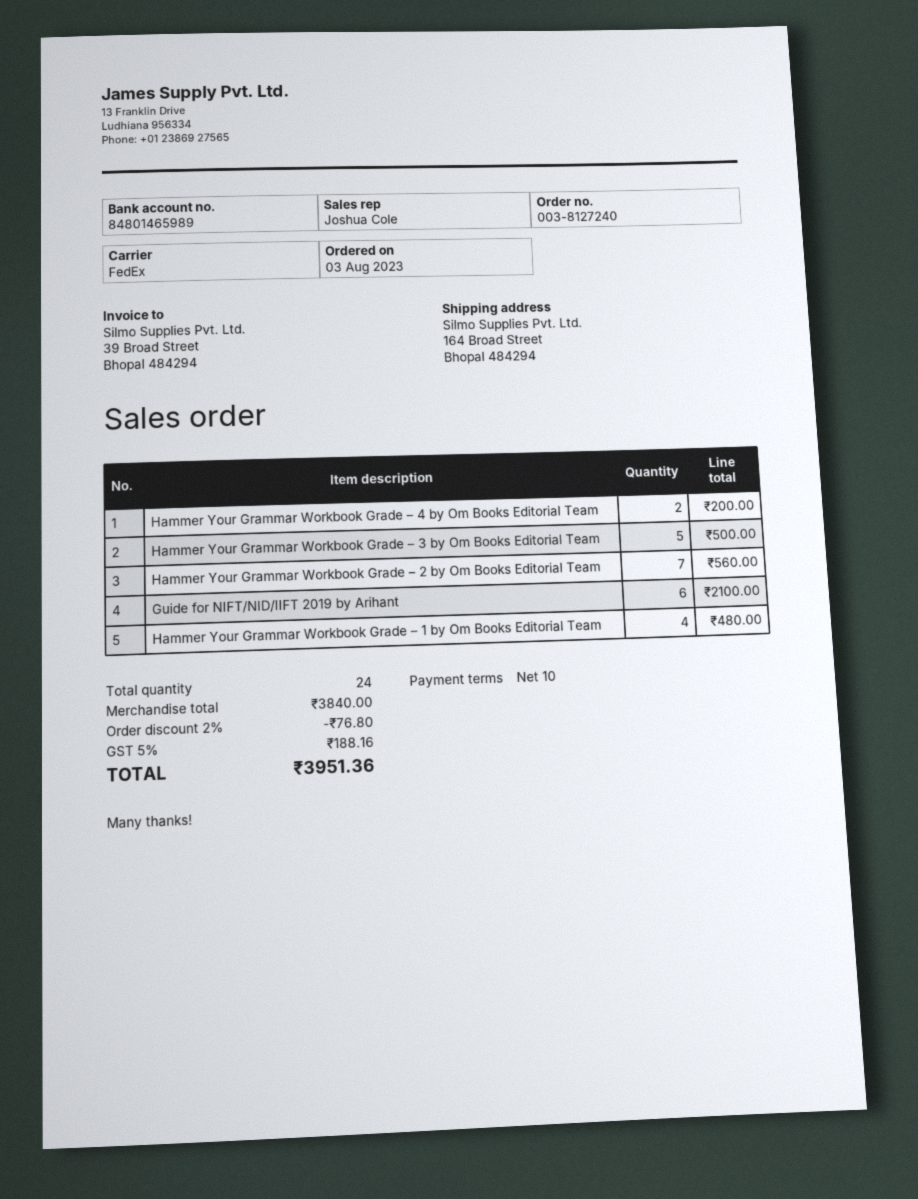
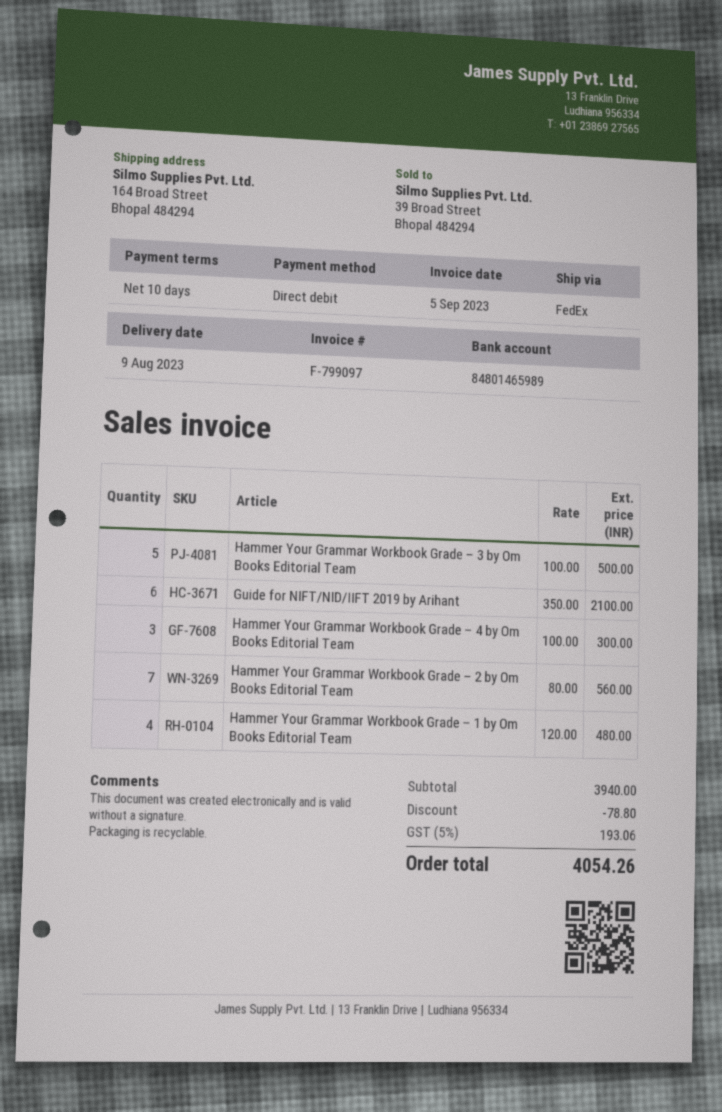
Hammer Your Grammar Workbook Grade – 4 by Om Books Editorial Team: 2 for 200.00 -> 3 for 300.00
subtotal: 3840.00 -> 3940.00
discount: 76.80 -> 78.80
tax: 5% = 188.16 -> 5% = 193.06
total: 3951.36 -> 4054.26

